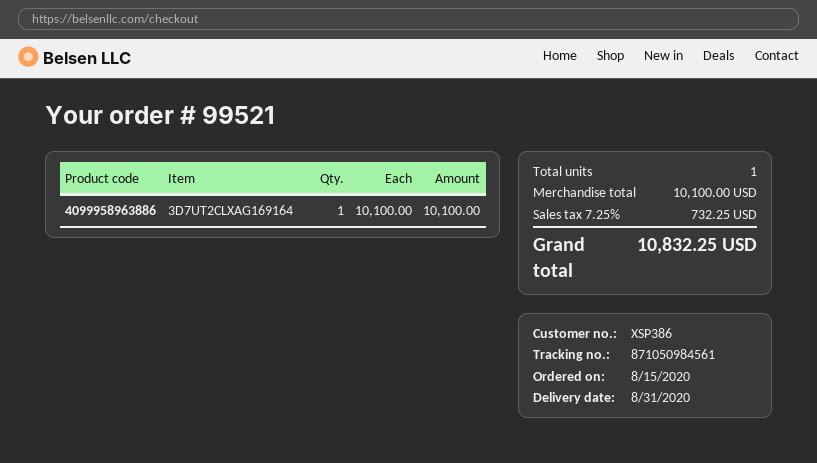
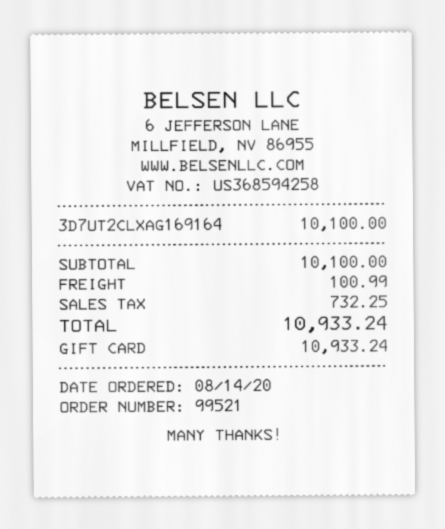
order date: 2020-08-15 -> 2020-08-14
shipping: none -> 100.99
total: 10832.25 -> 10933.24

